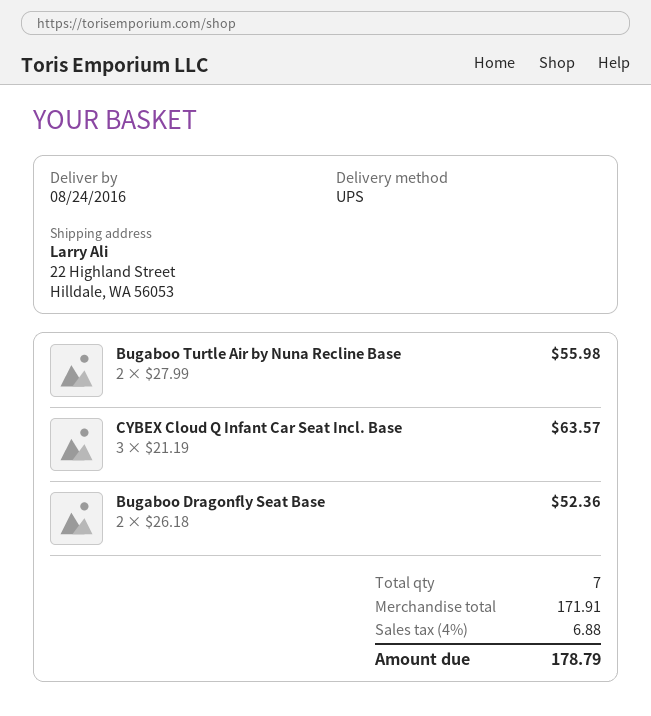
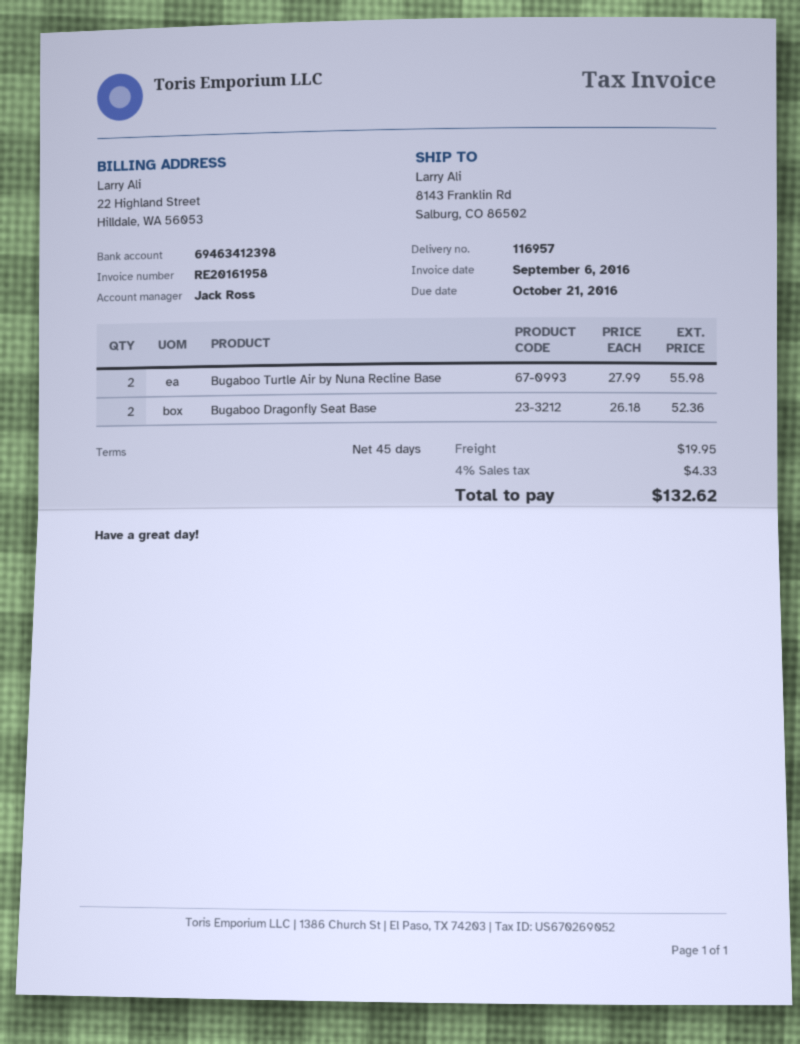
ship to: 22 Highland Street, Hilldale, WA 56053 -> 8143 Franklin Rd, Salburg, CO 86502
CYBEX Cloud Q Infant Car Seat Incl. Base: 3 x 21.19 = 63.57 -> none
shipping: none -> 19.95
tax: 4% = 6.88 -> 4% = 4.33
total: 178.79 -> 132.62

